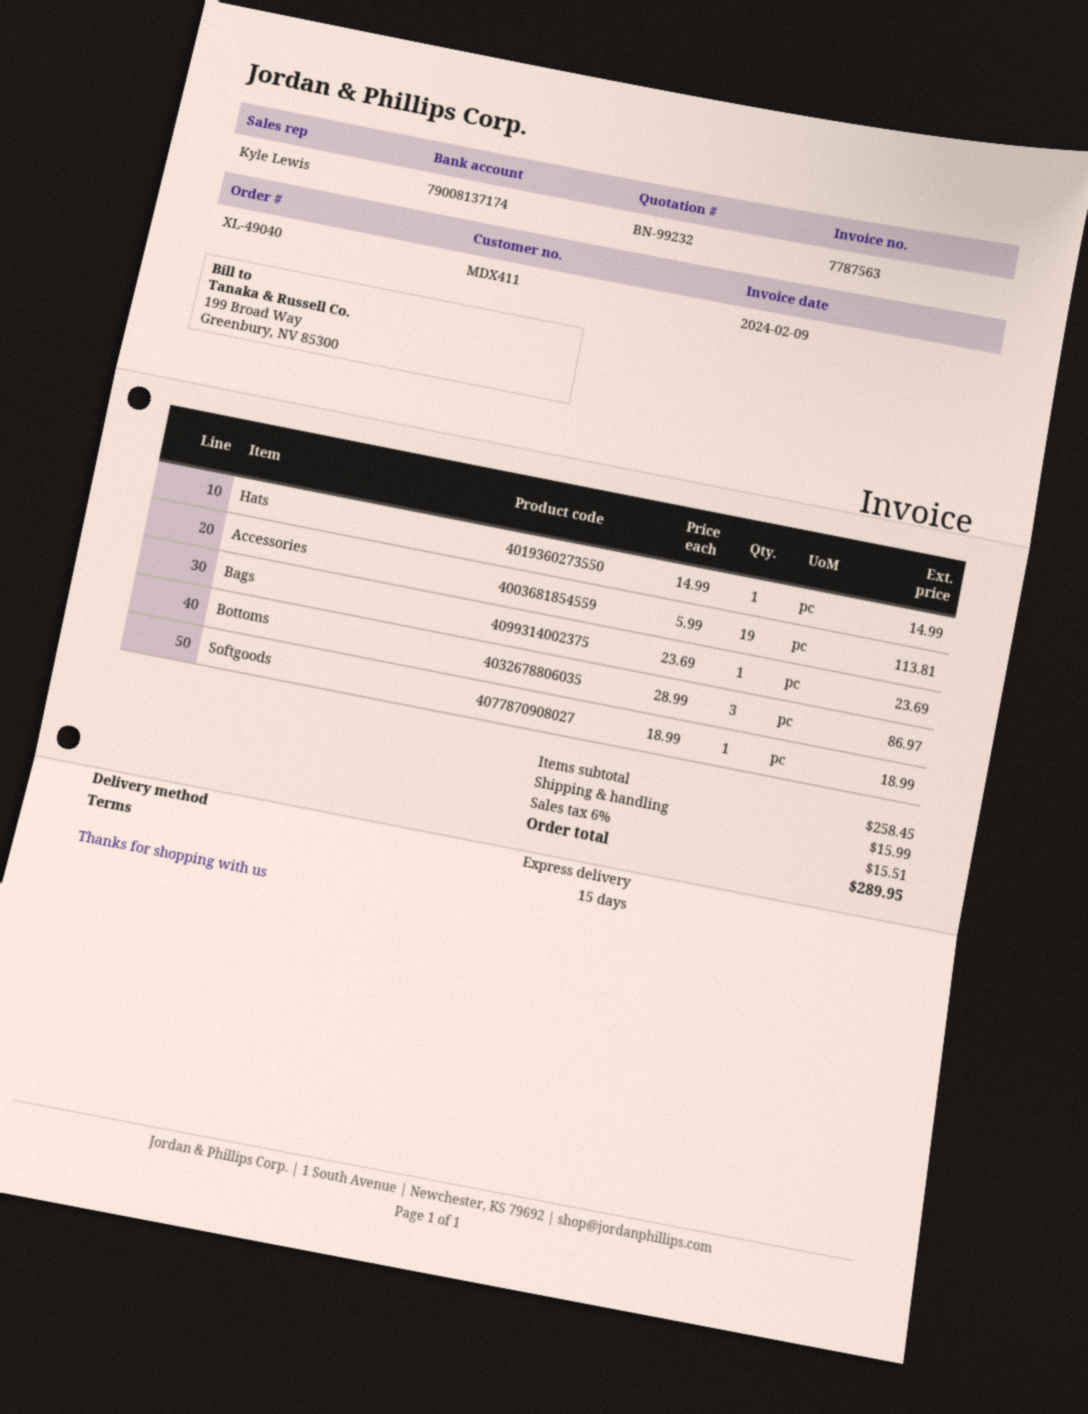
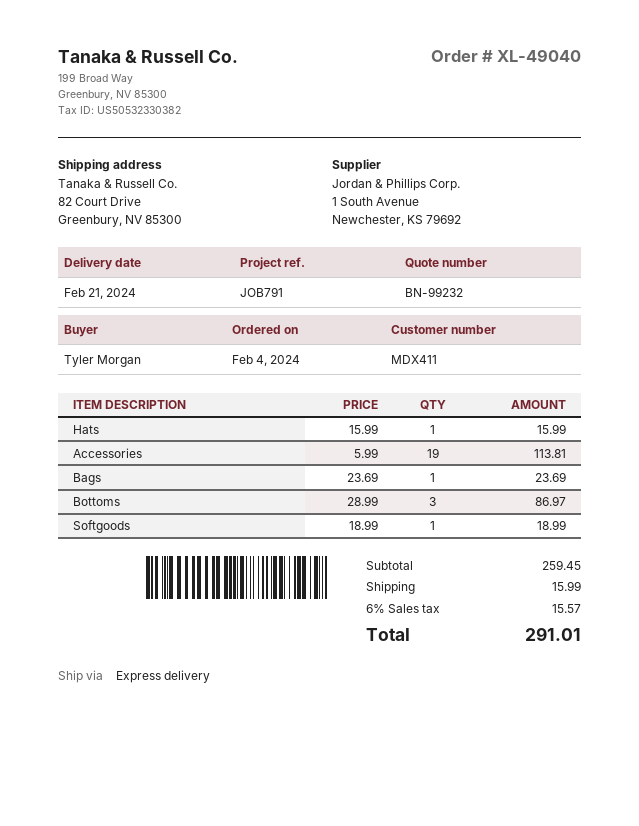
Hats: 1 x 14.99 = 14.99 -> 1 x 15.99 = 15.99
subtotal: 258.45 -> 259.45
tax: 6% = 15.51 -> 6% = 15.57
total: 289.95 -> 291.01

